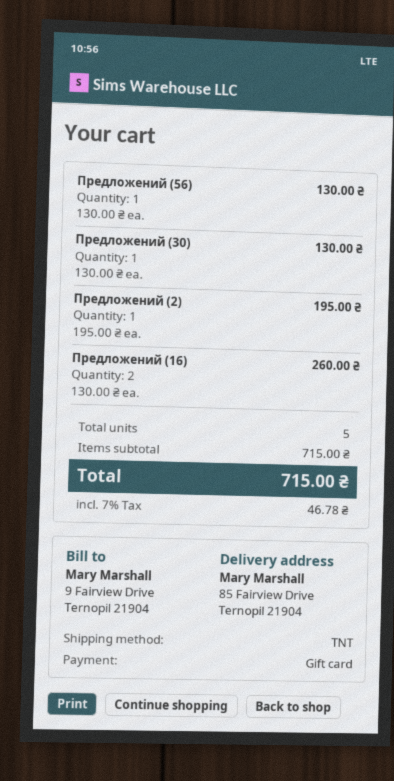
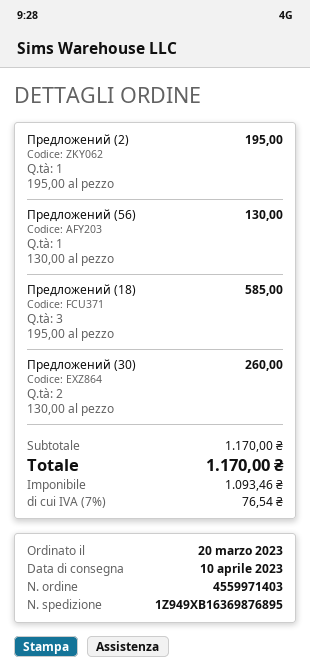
Предложений (30): 1 x 130.00 = 130.00 -> 2 x 130.00 = 260.00
Предложений (16): 2 x 130.00 = 260.00 -> none
Предложений (18): none -> 3 x 195.00 = 585.00
subtotal: 715.00 -> 1170.00
tax: 7% = 46.78 -> 7% = 76.54
total: 715.00 -> 1170.00

